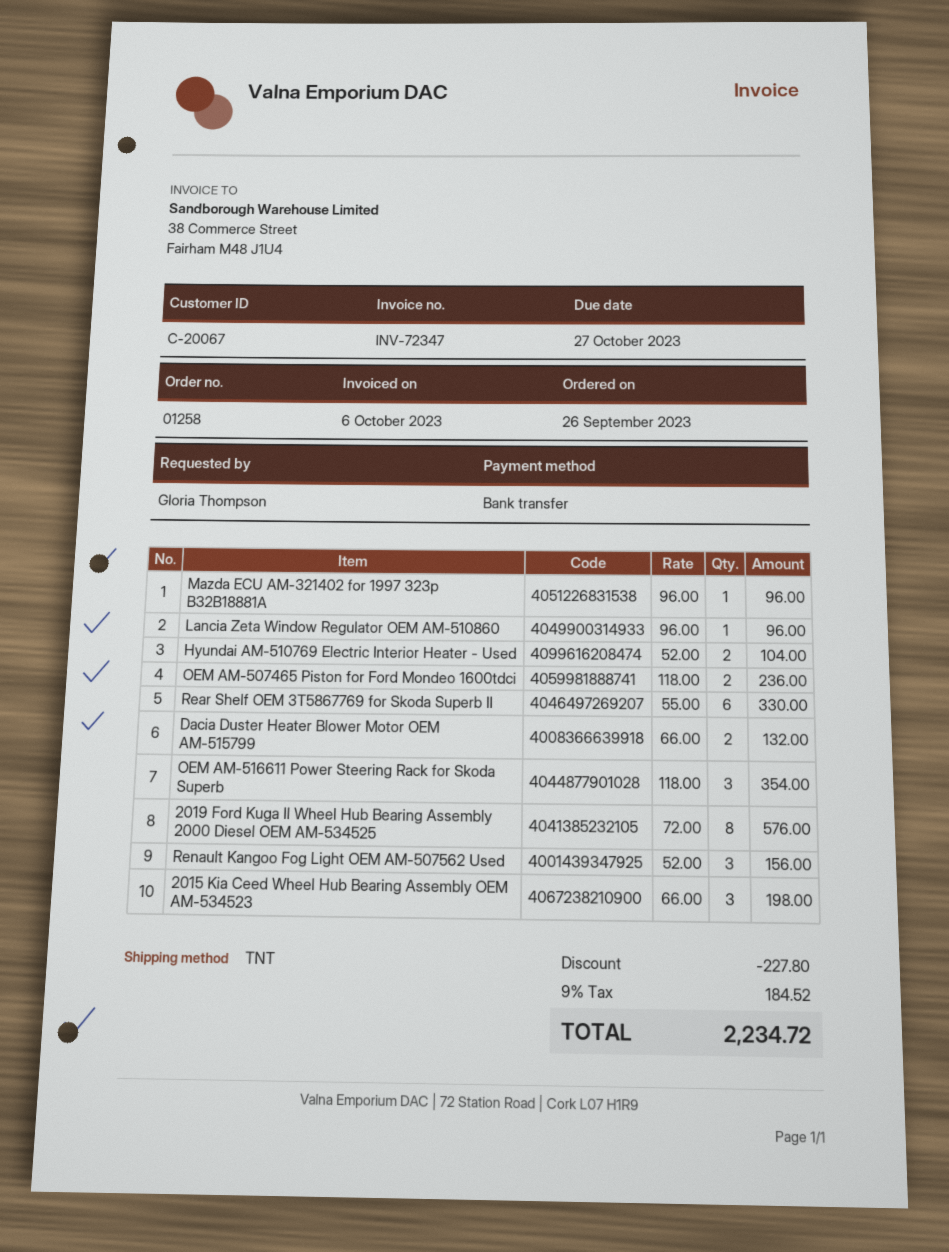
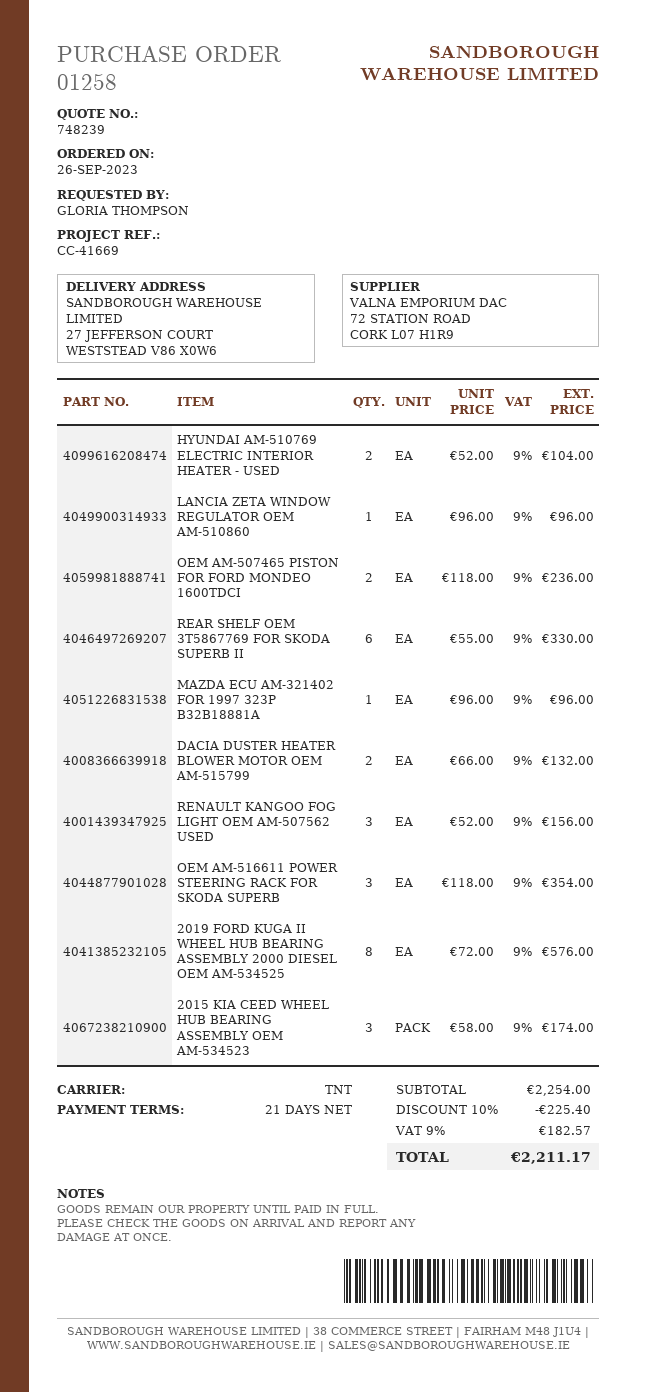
2015 Kia Ceed Wheel Hub Bearing Assembly OEM AM-534523: 3 x 66.00 = 198.00 -> 3 x 58.00 = 174.00
discount: 227.80 -> 225.40
tax: 9% = 184.52 -> 9% = 182.57
total: 2234.72 -> 2211.17

